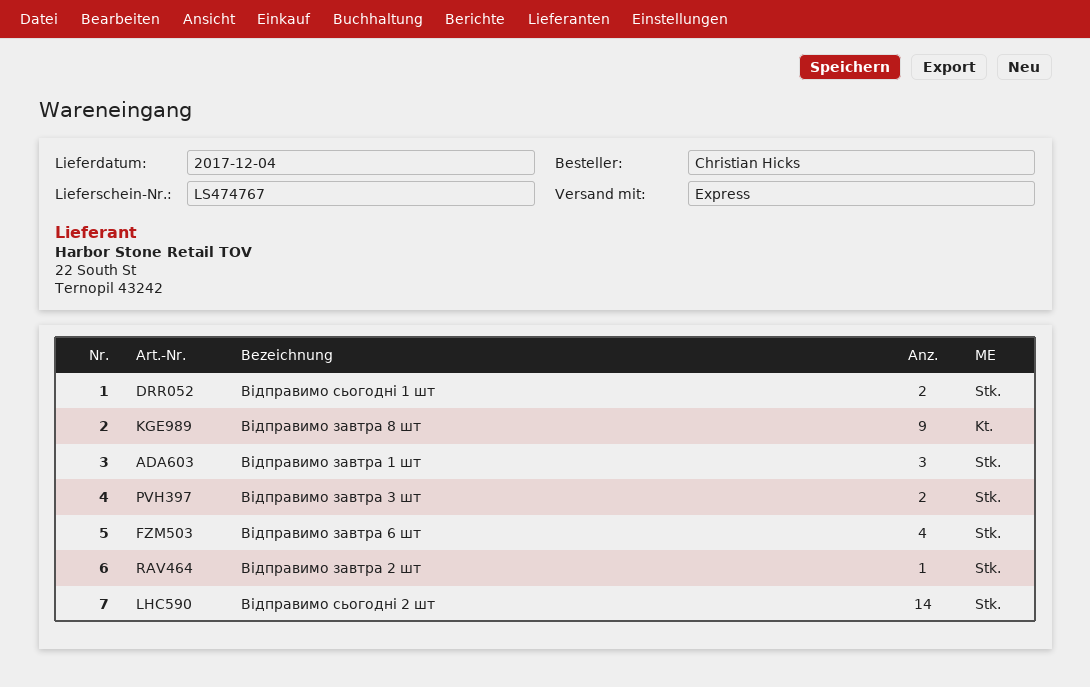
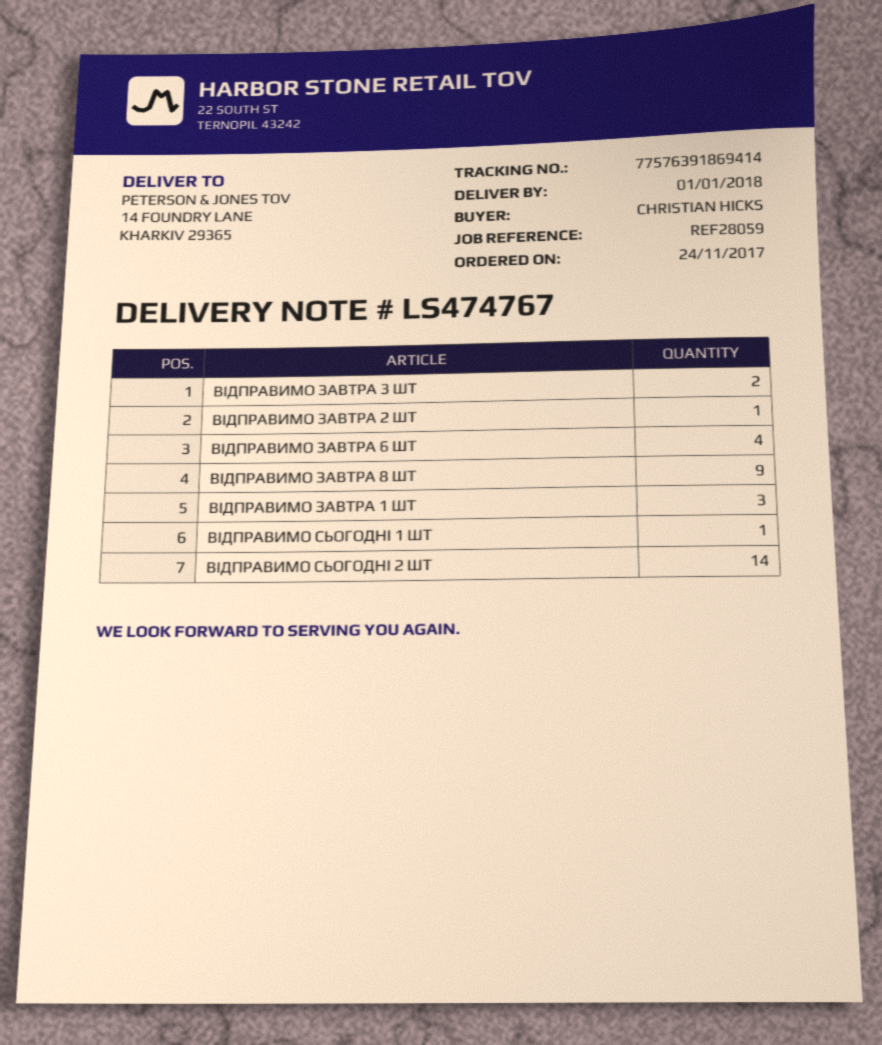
delivery date: 2017-12-04 -> 2018-01-01
Відправимо сьогодні 1 шт: 2 -> 1

